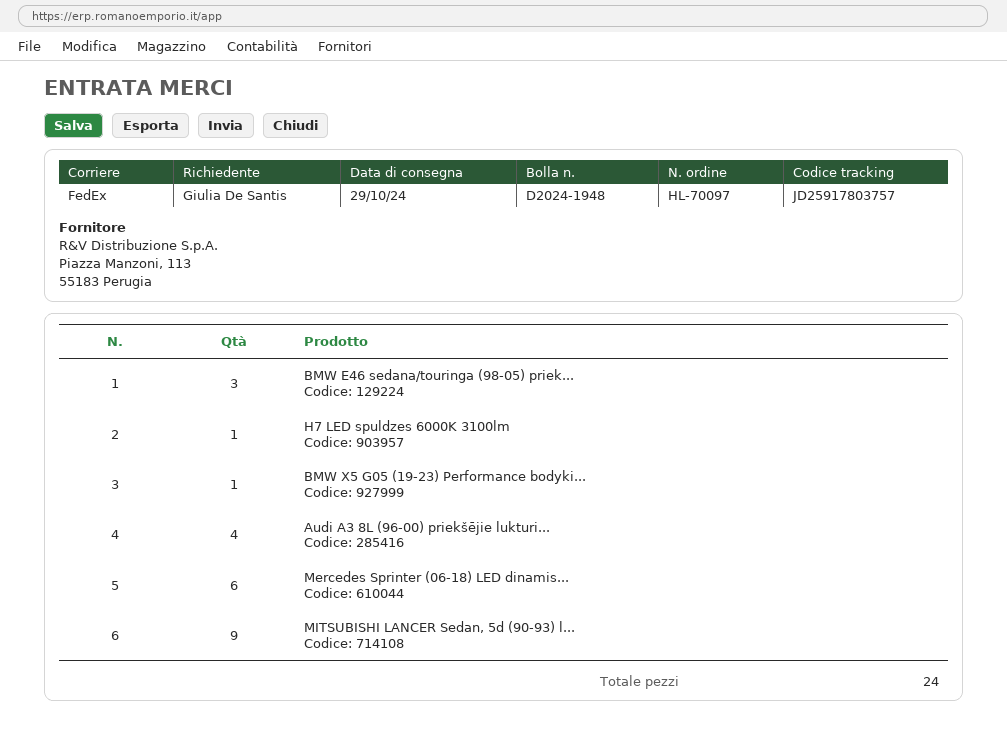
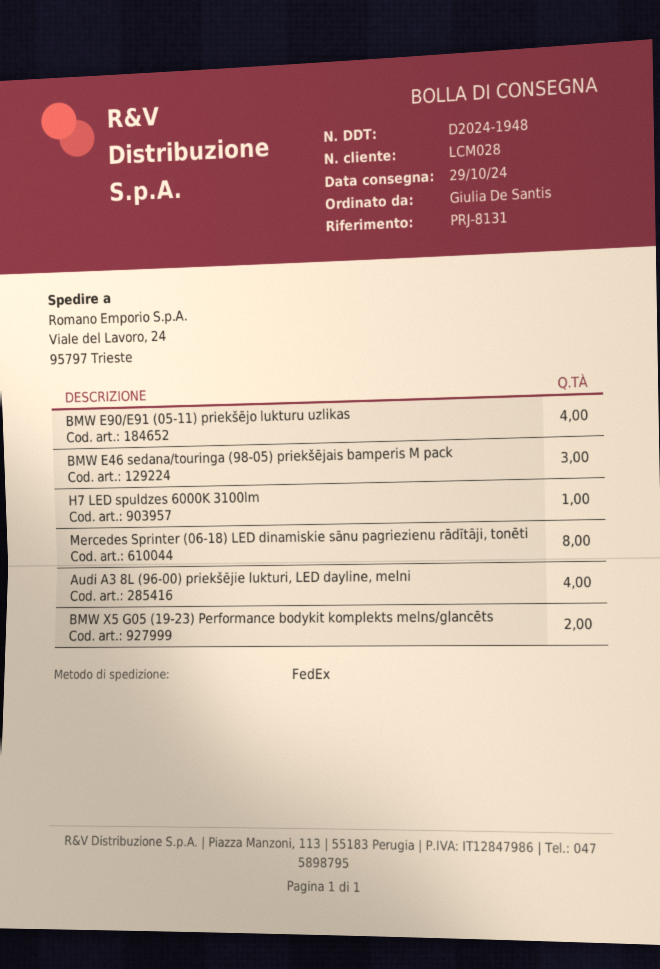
BMW X5 G05 (19-23) Performance bodyki...: 1 -> 2
Mercedes Sprinter (06-18) LED dinamis...: 6 -> 8
MITSUBISHI LANCER Sedan, 5d (90-93) l...: 9 -> none
BMW E90/E91 (05-11) priekšējo lukturu uzlikas: none -> 4

